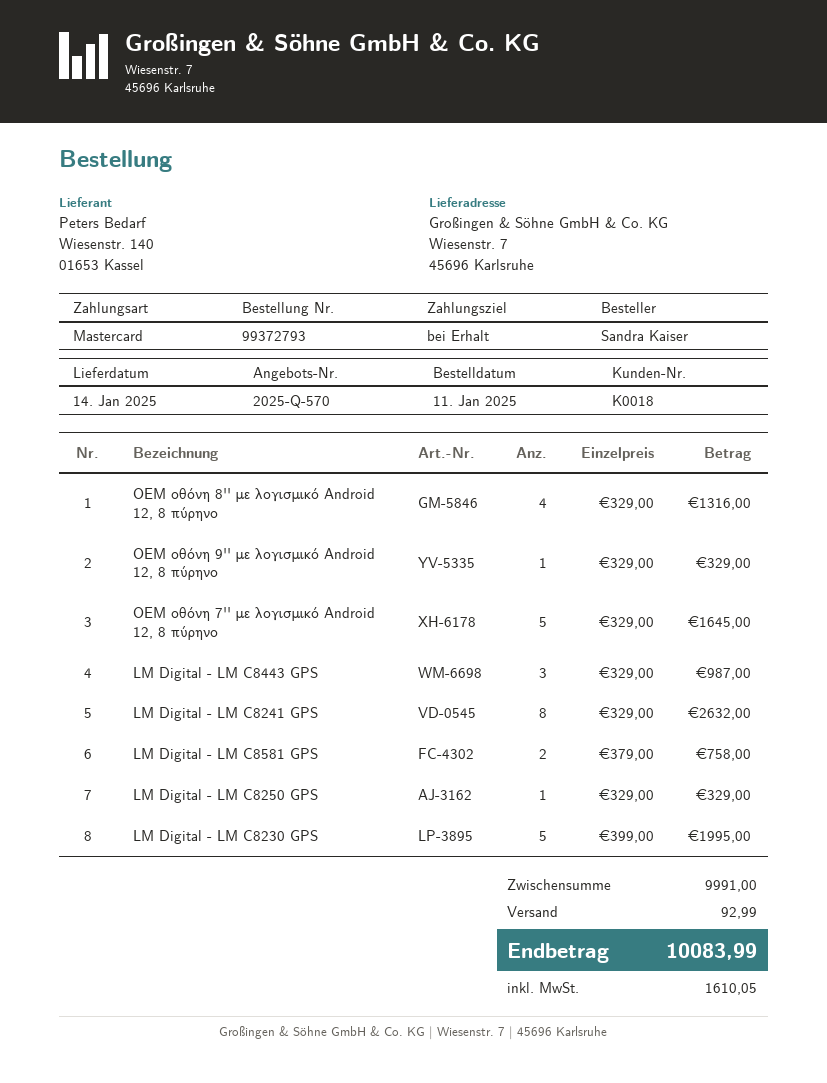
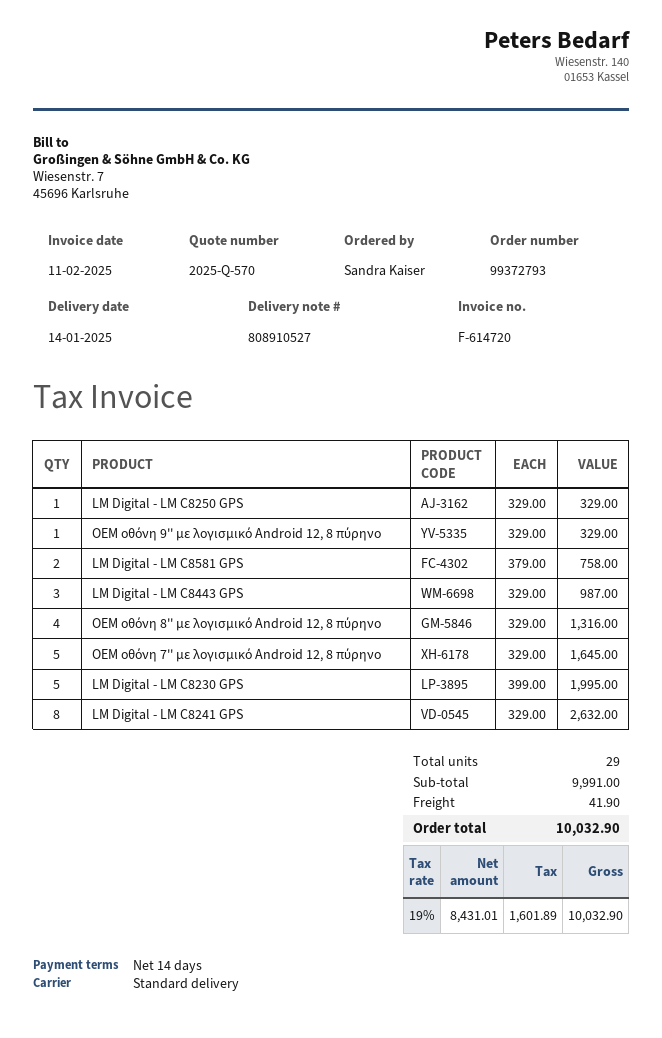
payment terms: on receipt -> 14 days
shipping: 92.99 -> 41.90
tax: 1610.05 -> 1601.89
total: 10083.99 -> 10032.90

